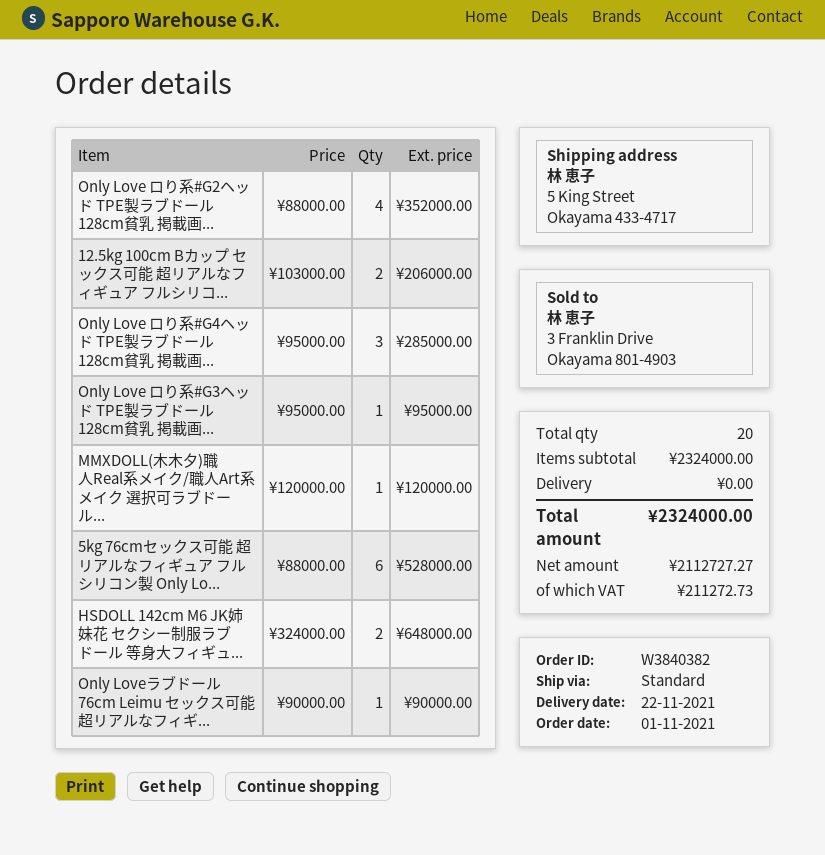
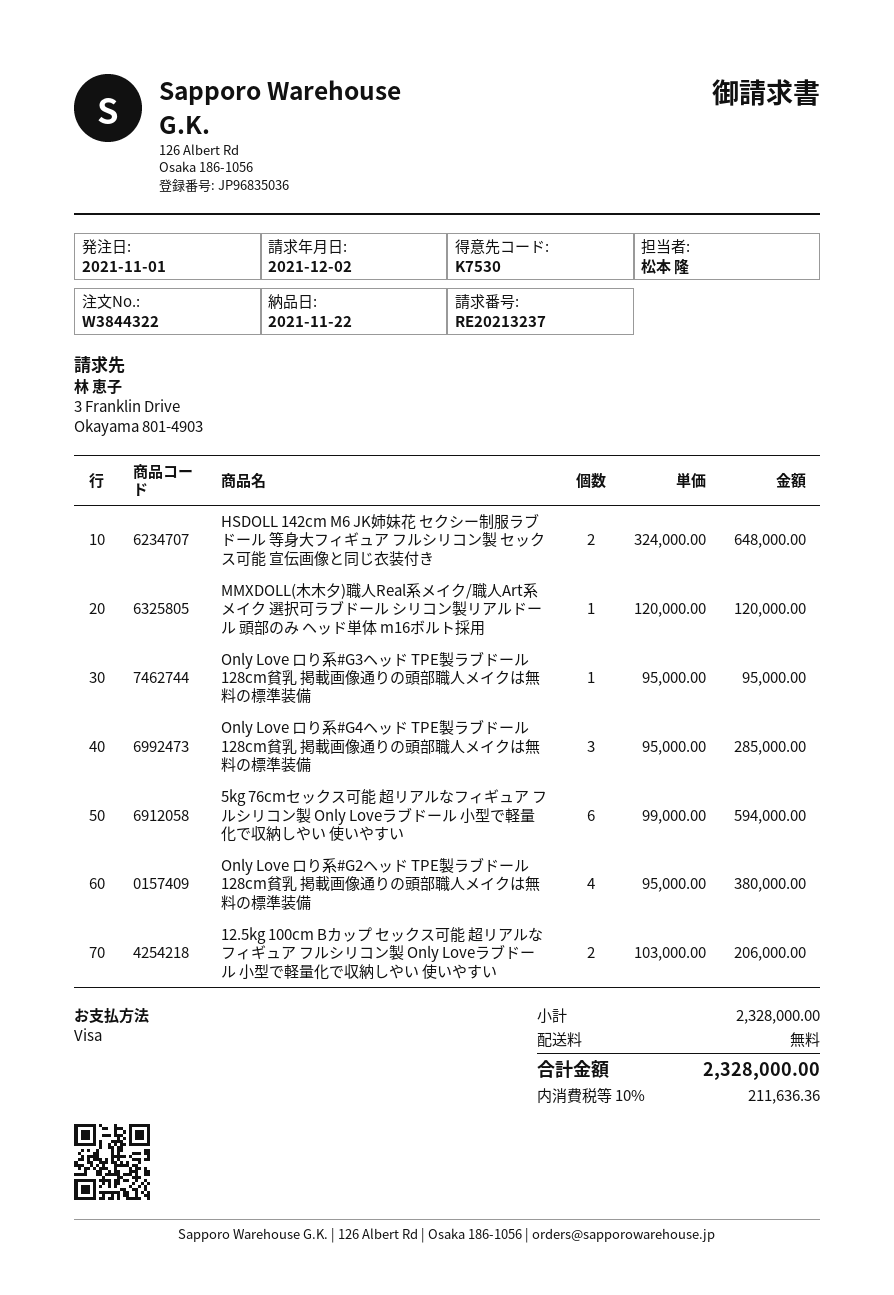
order number: W3840382 -> W3844322
Only Love ロり系#G2ヘッド TPE製ラブドール 128cm貧乳 掲載画...: 4 x 88000.00 = 352000.00 -> 4 x 95000.00 = 380000.00
5kg 76cmセックス可能 超リアルなフィギュア フルシリコン製 Only Lo...: 6 x 88000.00 = 528000.00 -> 6 x 99000.00 = 594000.00
Only Loveラブドール 76cm Leimu セックス可能 超リアルなフィギ...: 1 x 90000.00 = 90000.00 -> none
subtotal: 2324000.00 -> 2328000.00
tax: 211272.73 -> 211636.36
total: 2324000.00 -> 2328000.00

